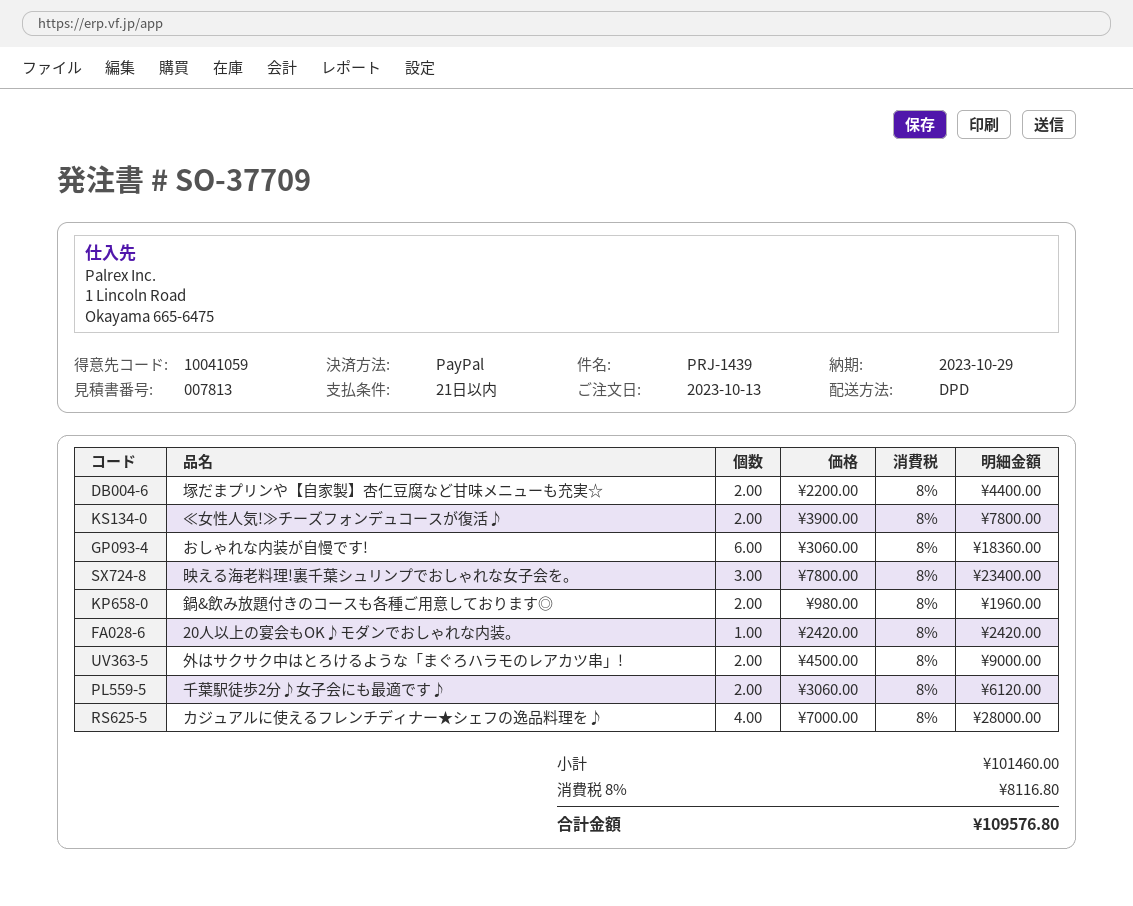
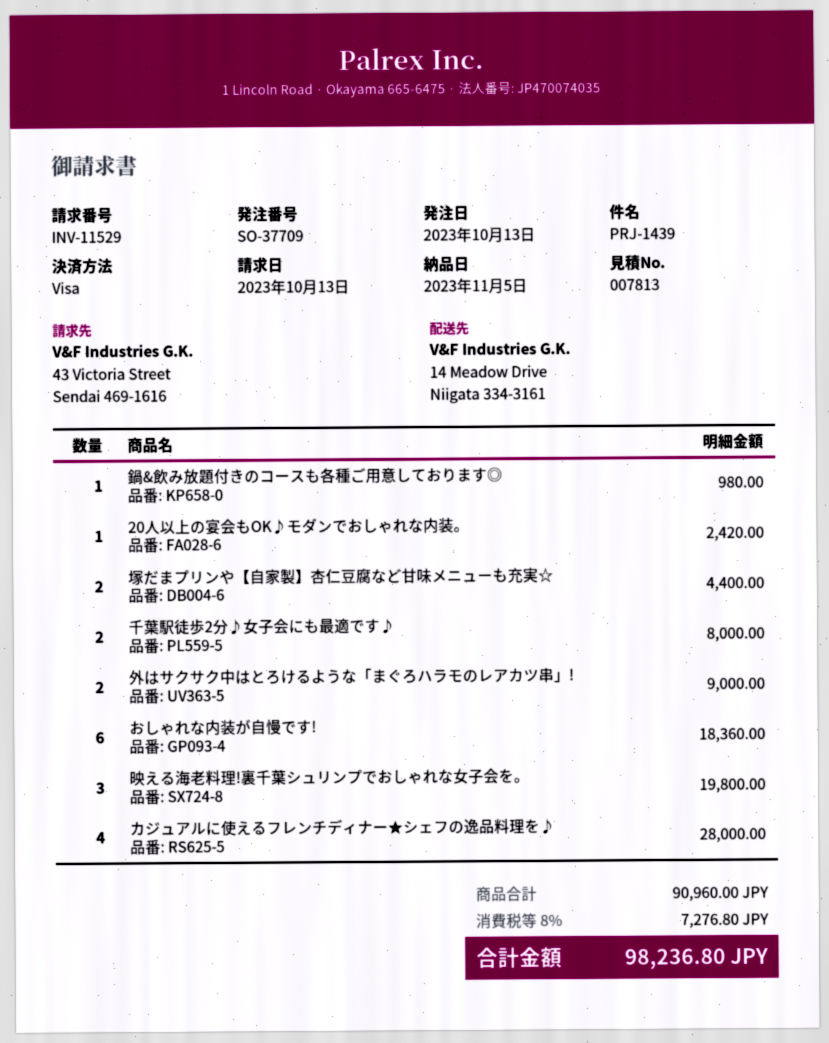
delivery date: 2023-10-29 -> 2023-11-05
payment method: PayPal -> Visa
≪女性人気!≫チーズフォンデュコースが復活♪: 2 for 7800.00 -> none
映える海老料理!裏千葉シュリンプでおしゃれな女子会を。: 3 for 23400.00 -> 3 for 19800.00
鍋&飲み放題付きのコースも各種ご用意しております◎: 2 for 1960.00 -> 1 for 980.00
千葉駅徒歩2分♪女子会にも最適です♪: 2 for 6120.00 -> 2 for 8000.00
subtotal: 101460.00 -> 90960.00
tax: 8% = 8116.80 -> 8% = 7276.80
total: 109576.80 -> 98236.80

